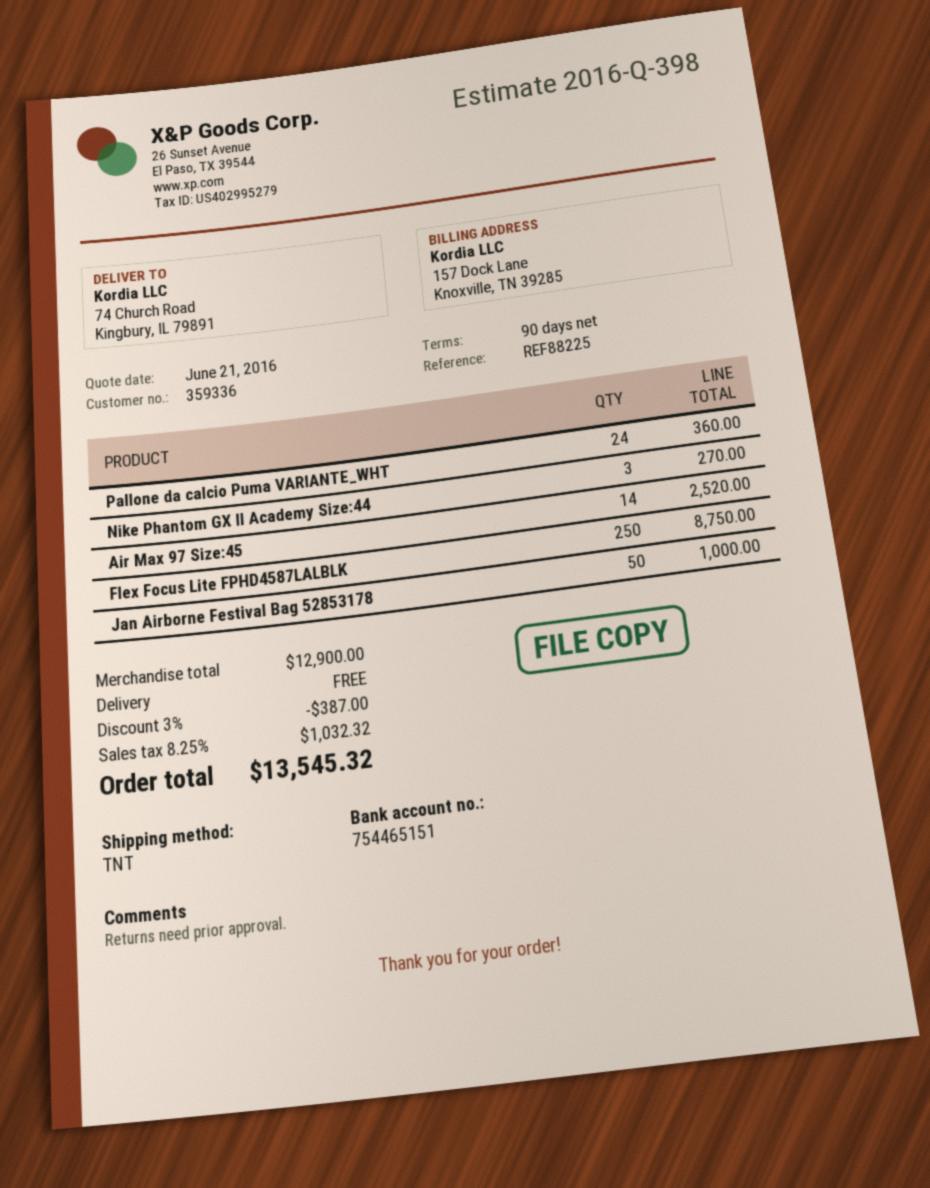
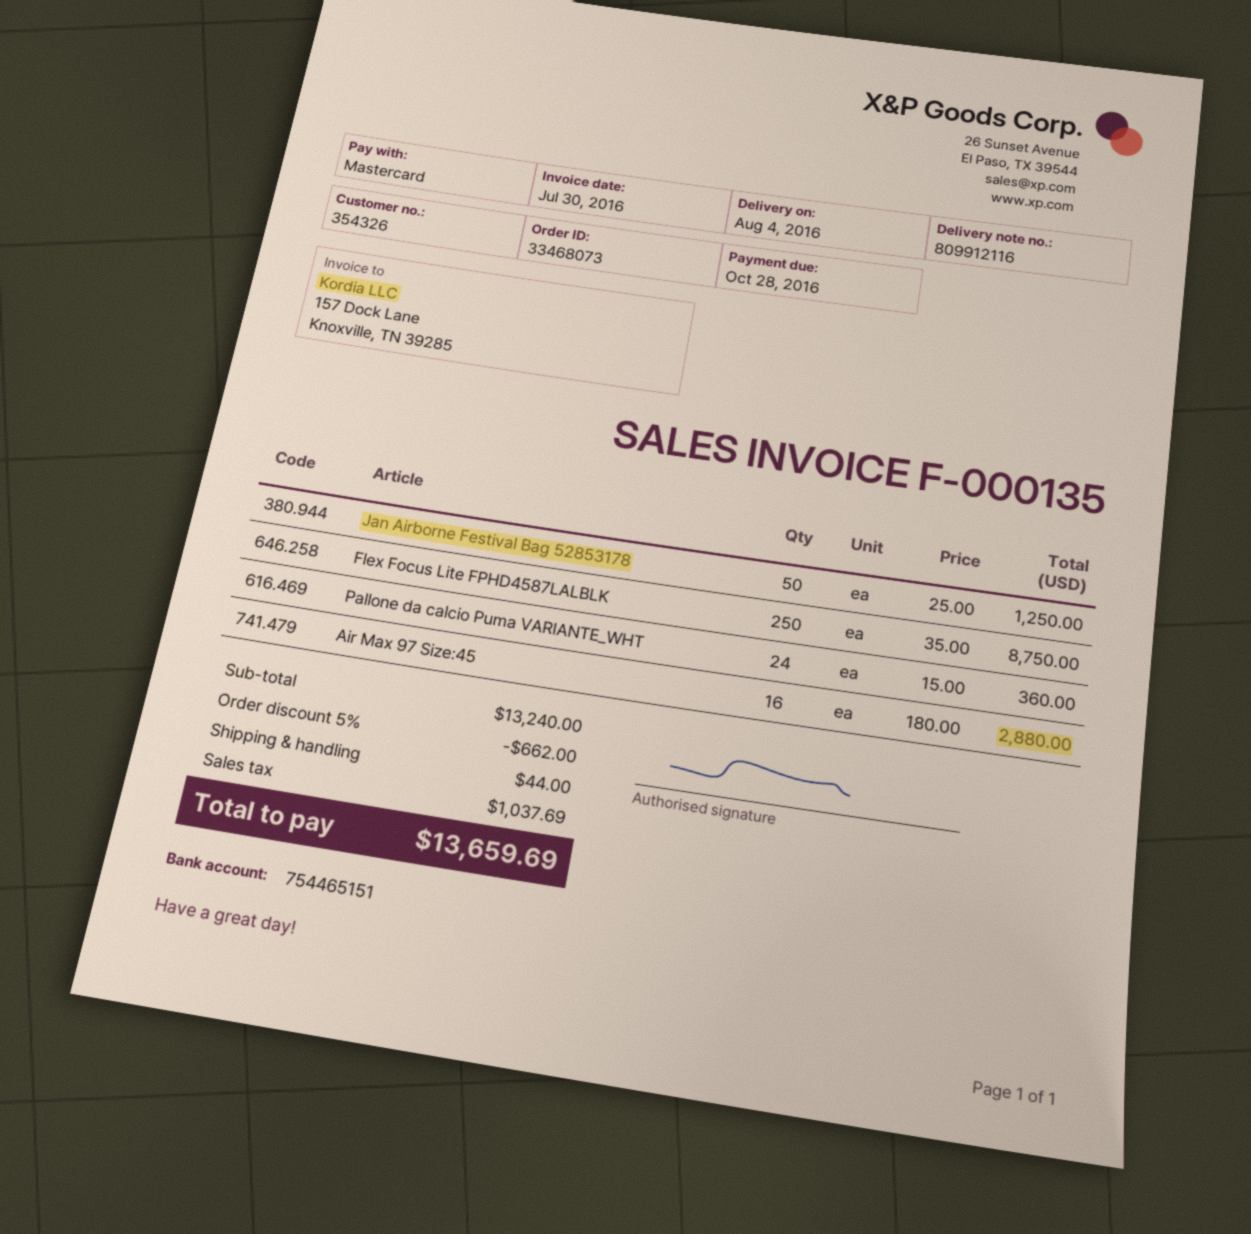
customer number: 359336 -> 354326
Nike Phantom GX II Academy Size:44: 3 for 270.00 -> none
Air Max 97 Size:45: 14 for 2520.00 -> 16 for 2880.00
Jan Airborne Festival Bag 52853178: 50 for 1000.00 -> 50 for 1250.00
subtotal: 12900.00 -> 13240.00
discount: 3% = 387.00 -> 5% = 662.00
shipping: 0.00 -> 44.00
tax: 1032.32 -> 1037.69
total: 13545.32 -> 13659.69

